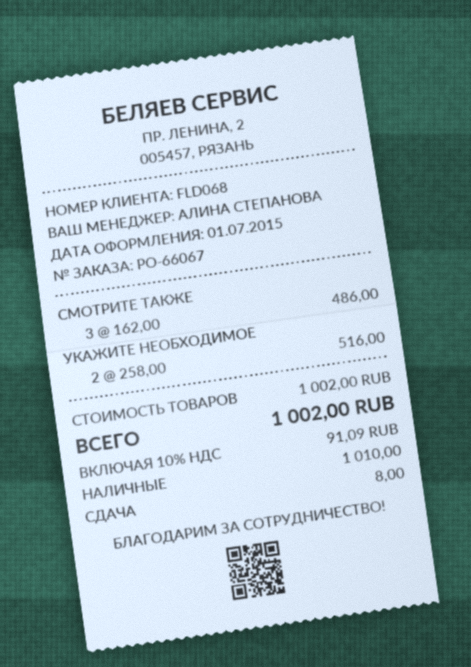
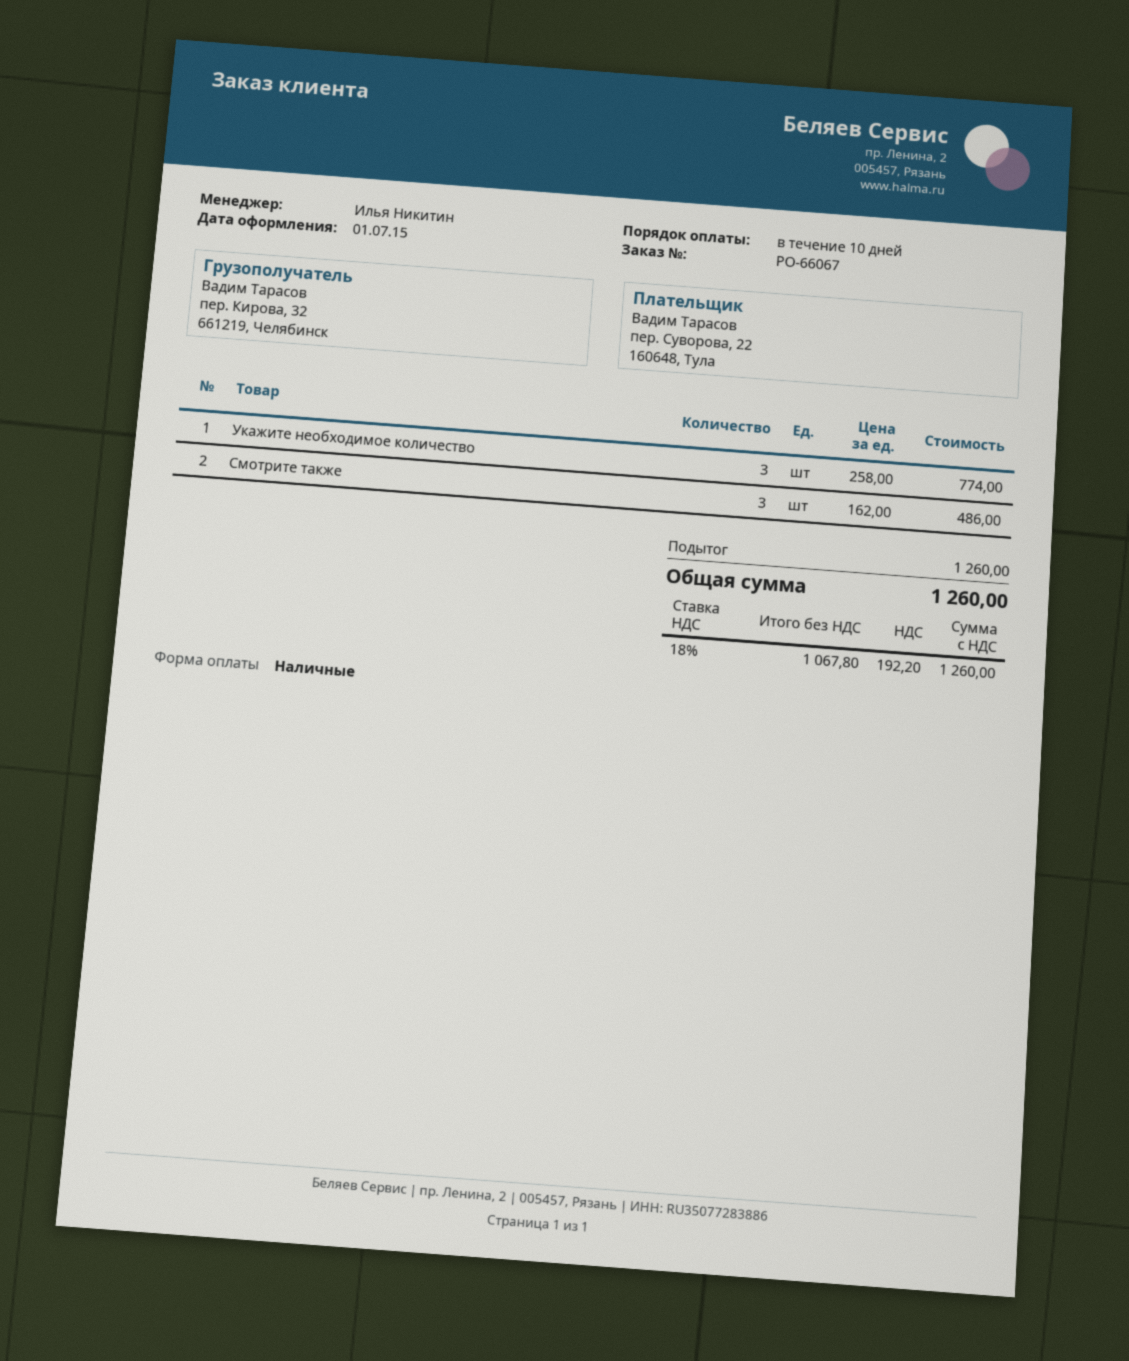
sales rep: АЛИНА СТЕПАНОВА -> Илья Никитин
УКАЖИТЕ НЕОБХОДИМОЕ: 2 x 258.00 = 516.00 -> 3 x 258.00 = 774.00
subtotal: 1002.00 -> 1260.00
tax: 10% = 91.09 -> 18% = 192.20
total: 1002.00 -> 1260.00

